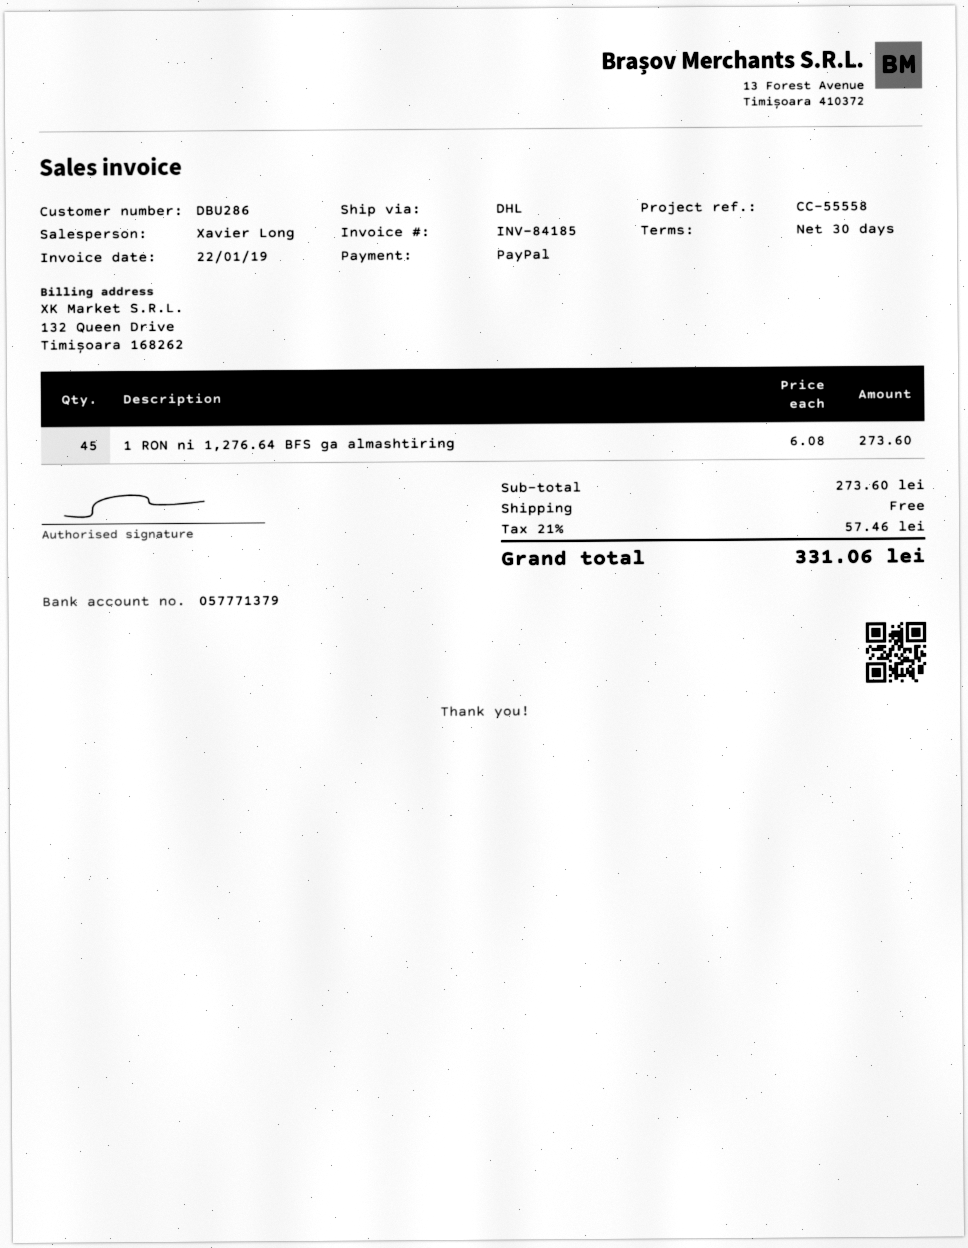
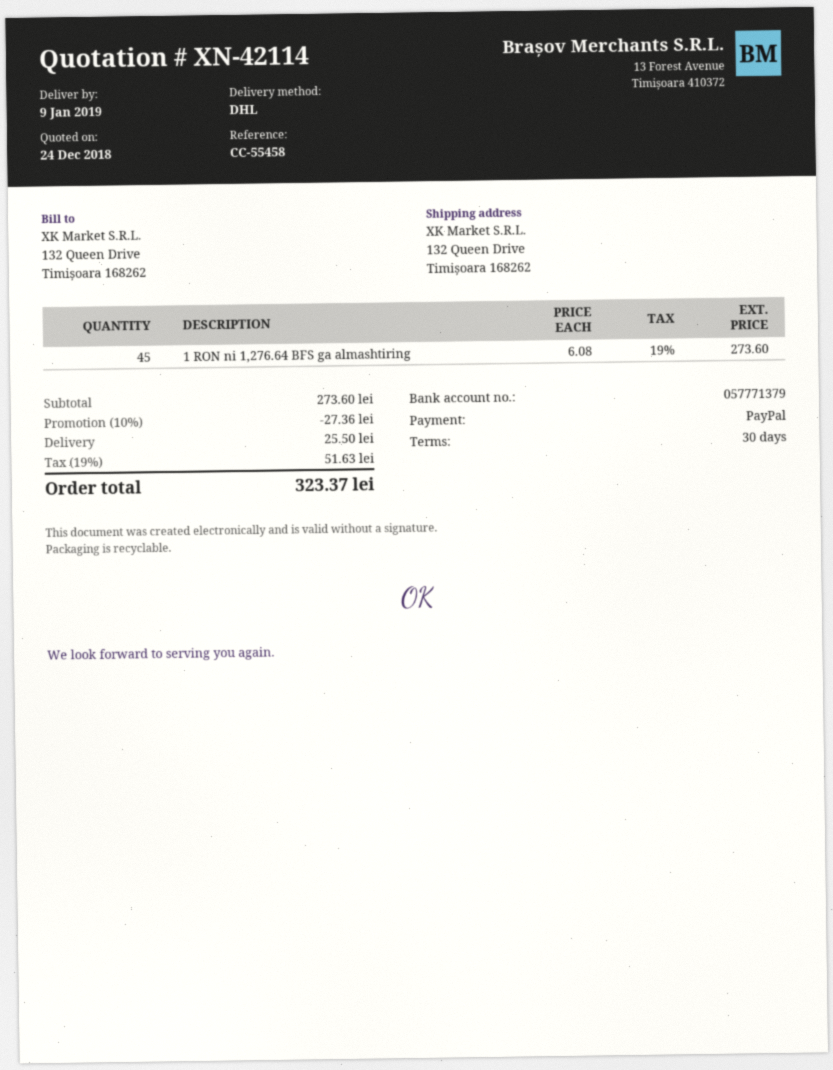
reference: CC-55558 -> CC-55458
discount: none -> 10% = 27.36
shipping: 0.00 -> 25.50
tax: 21% = 57.46 -> 19% = 51.63
total: 331.06 -> 323.37

